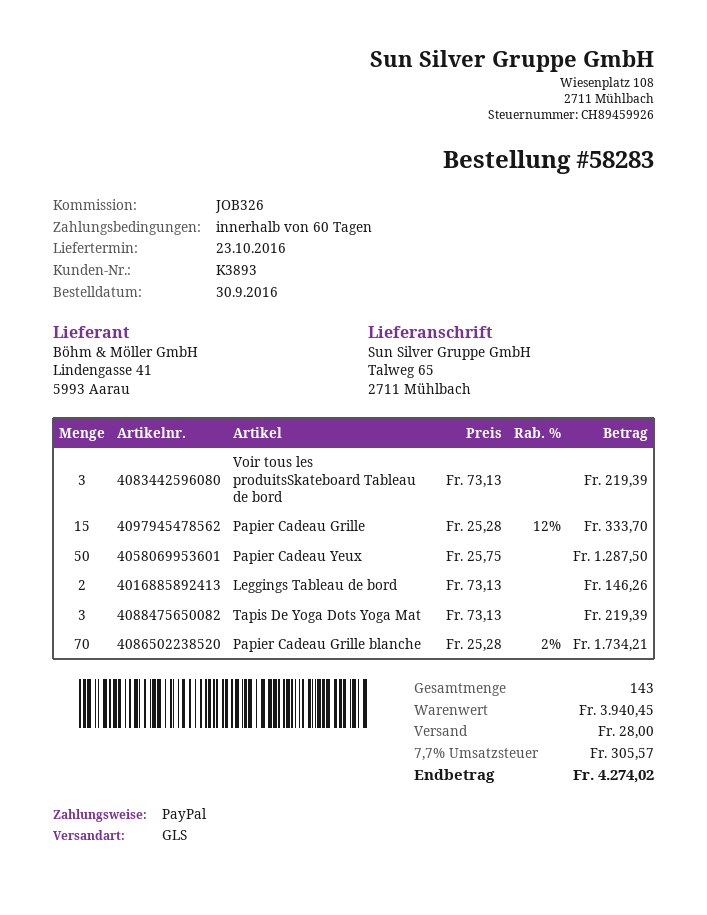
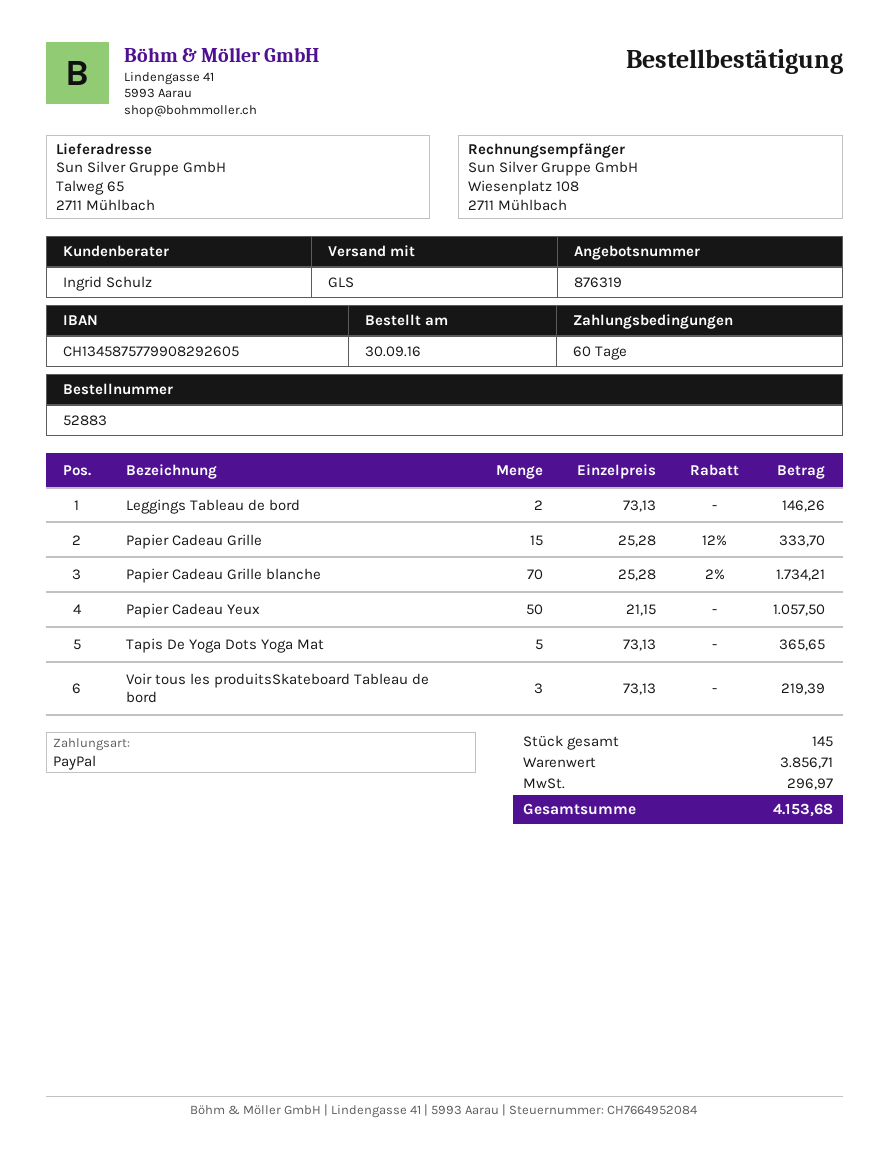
order number: 58283 -> 52883
Papier Cadeau Yeux: 50 x 25.75 = 1287.50 -> 50 x 21.15 = 1057.50
Tapis De Yoga Dots Yoga Mat: 3 x 73.13 = 219.39 -> 5 x 73.13 = 365.65
total quantity: 143 -> 145
subtotal: 3940.45 -> 3856.71
shipping: 28.00 -> none
tax: 305.57 -> 296.97
total: 4274.02 -> 4153.68

